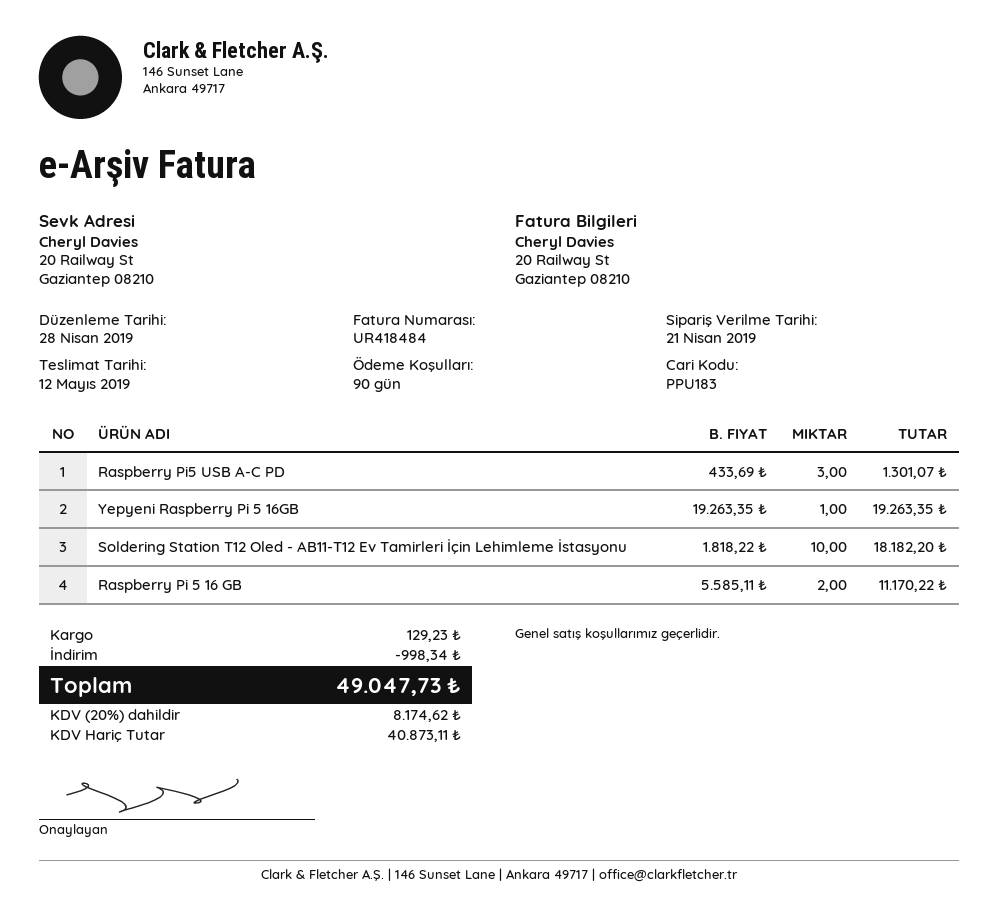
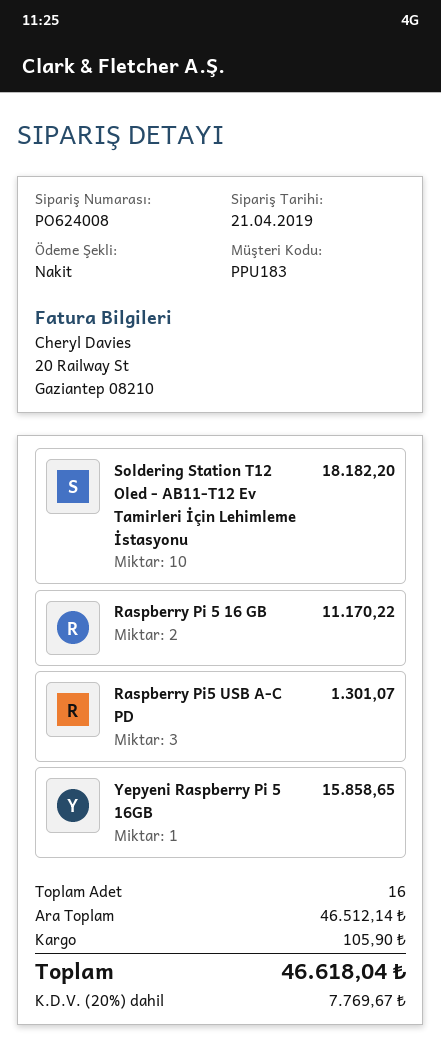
Yepyeni Raspberry Pi 5 16GB: 1 for 19263.35 -> 1 for 15858.65
discount: 998.34 -> none
shipping: 129.23 -> 105.90
tax: 20% = 8174.62 -> 20% = 7769.67
total: 49047.73 -> 46618.04

